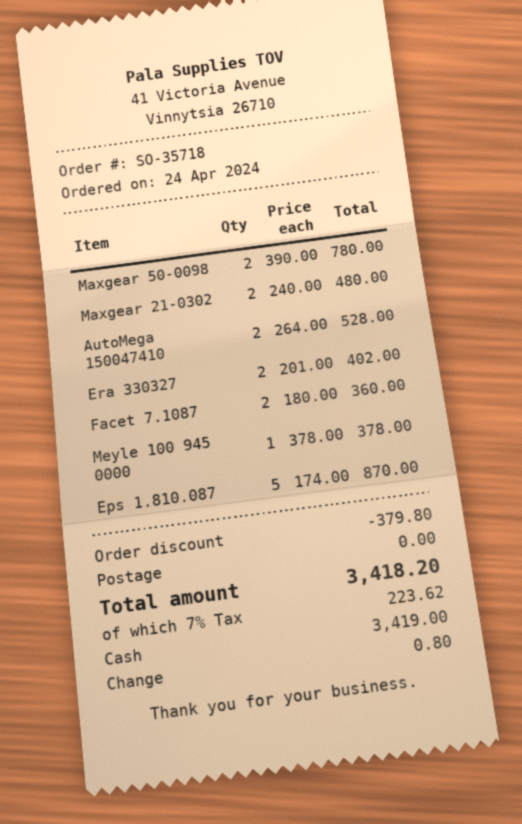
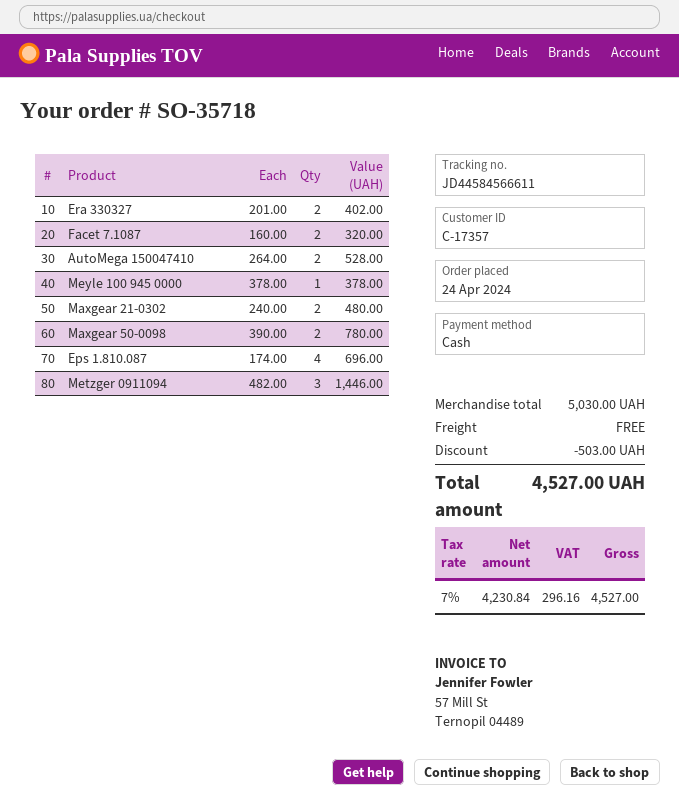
Facet 7.1087: 2 x 180.00 = 360.00 -> 2 x 160.00 = 320.00
Eps 1.810.087: 5 x 174.00 = 870.00 -> 4 x 174.00 = 696.00
Metzger 0911094: none -> 3 x 482.00 = 1446.00
discount: 379.80 -> 503.00
tax: 7% = 223.62 -> 7% = 296.16
total: 3418.20 -> 4527.00

